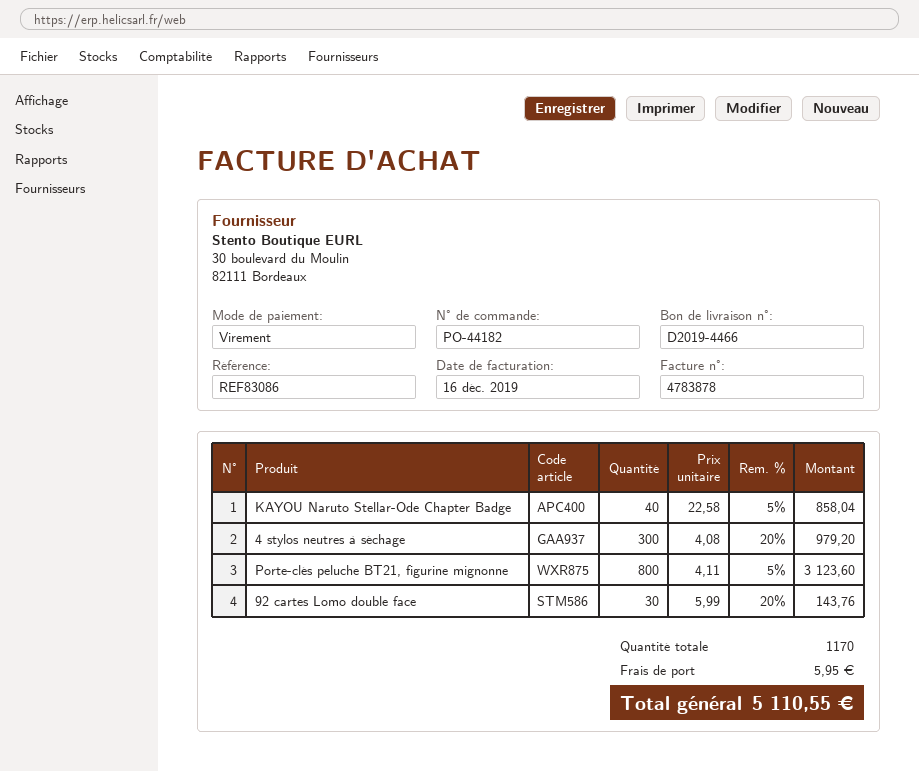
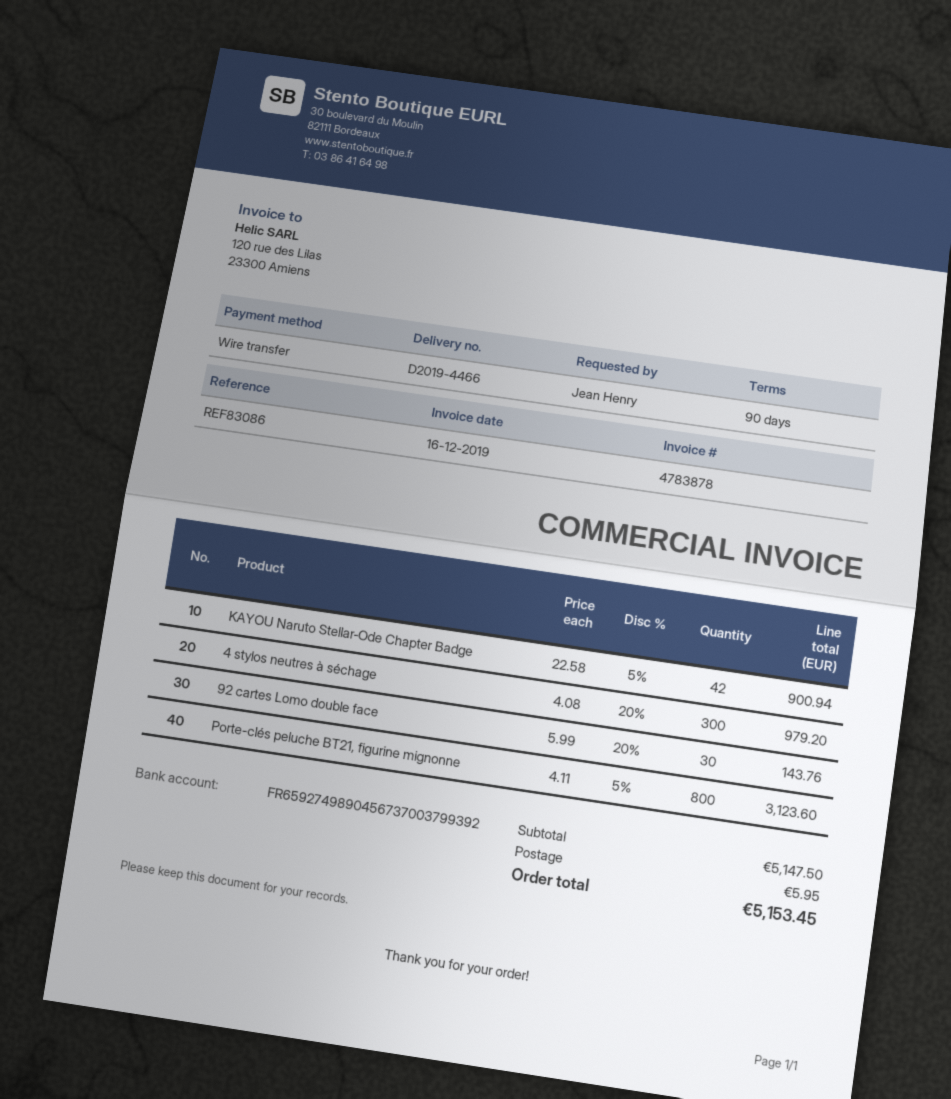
KAYOU Naruto Stellar‑Ode Chapter Badge: 40 x 22.58 - 5% = 858.04 -> 42 x 22.58 - 5% = 900.94
total: 5110.55 -> 5153.45

